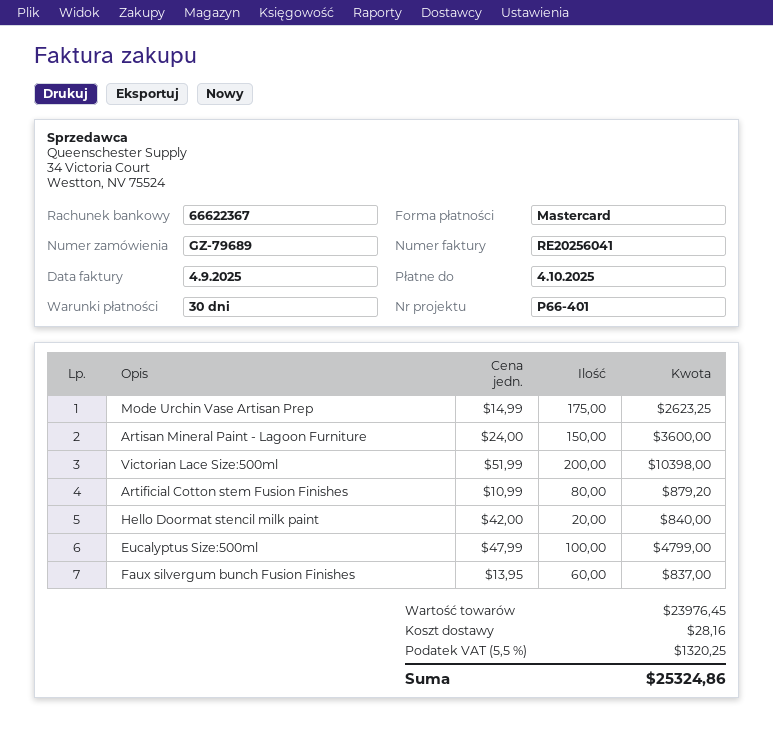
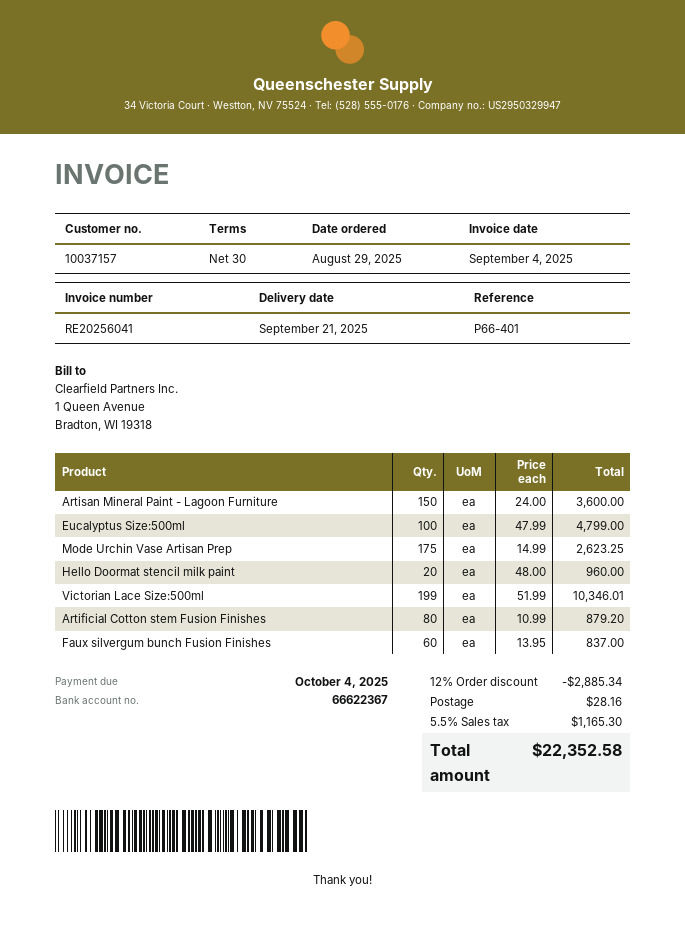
Victorian Lace Size:500ml: 200 x 51.99 = 10398.00 -> 199 x 51.99 = 10346.01
Hello Doormat stencil milk paint: 20 x 42.00 = 840.00 -> 20 x 48.00 = 960.00
discount: none -> 12% = 2885.34
tax: 5.5% = 1320.25 -> 5.5% = 1165.30
total: 25324.86 -> 22352.58

